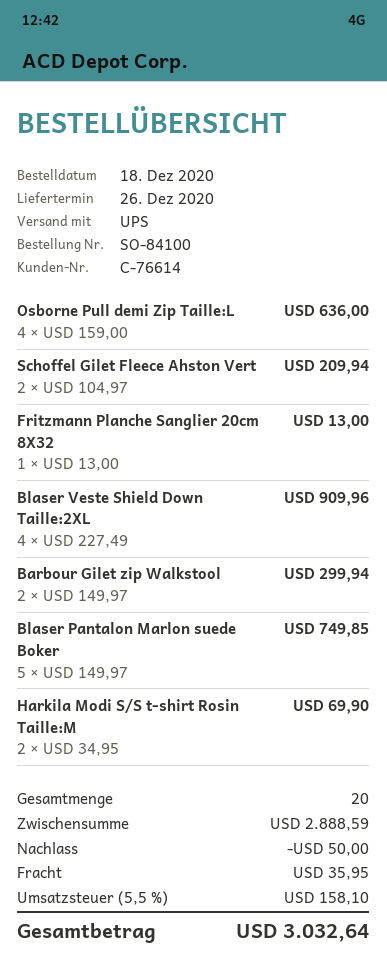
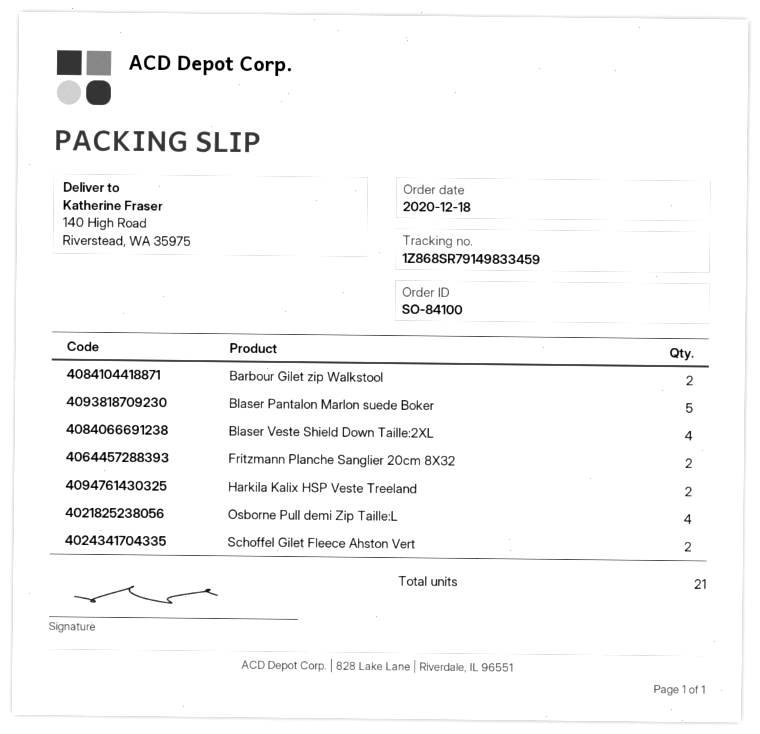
Fritzmann Planche Sanglier 20cm 8X32: 1 -> 2
Harkila Modi S/S t-shirt Rosin Taille:M: 2 -> none
Harkila Kalix HSP Veste Treeland: none -> 2
total quantity: 20 -> 21

